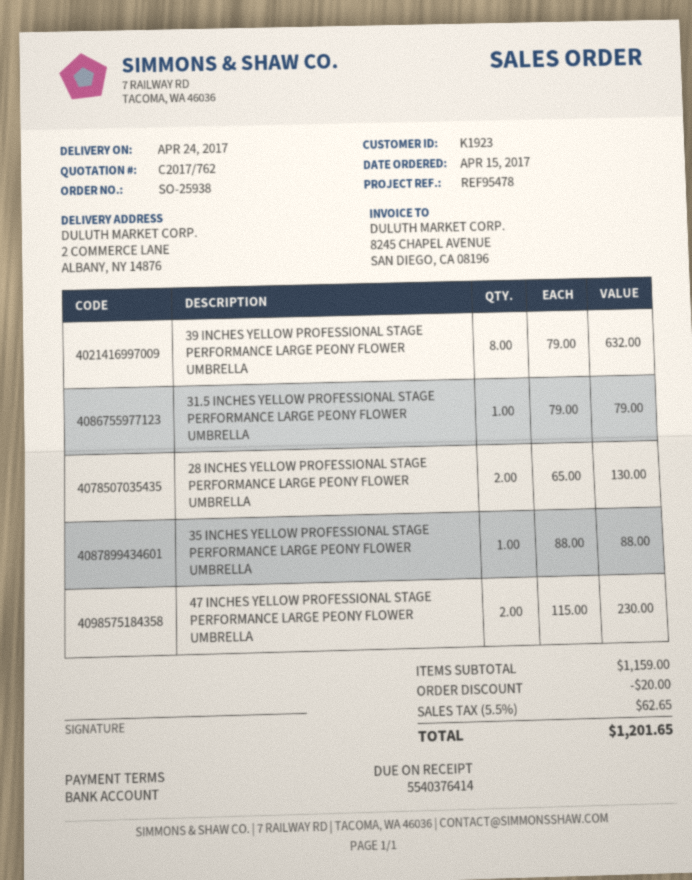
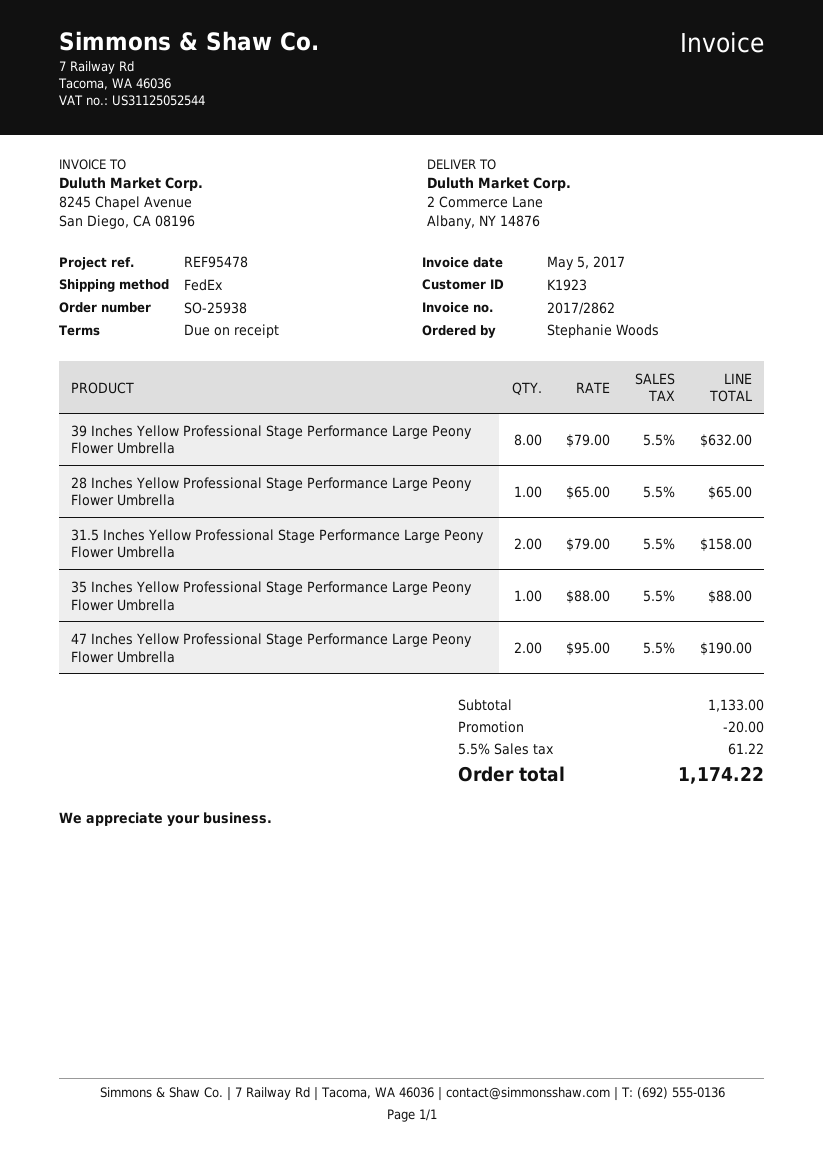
31.5 INCHES YELLOW PROFESSIONAL STAGE PERFORMANCE LARGE PEONY FLOWER UMBRELLA: 1 x 79.00 = 79.00 -> 2 x 79.00 = 158.00
28 INCHES YELLOW PROFESSIONAL STAGE PERFORMANCE LARGE PEONY FLOWER UMBRELLA: 2 x 65.00 = 130.00 -> 1 x 65.00 = 65.00
47 INCHES YELLOW PROFESSIONAL STAGE PERFORMANCE LARGE PEONY FLOWER UMBRELLA: 2 x 115.00 = 230.00 -> 2 x 95.00 = 190.00
subtotal: 1159.00 -> 1133.00
tax: 5.5% = 62.65 -> 5.5% = 61.22
total: 1201.65 -> 1174.22

